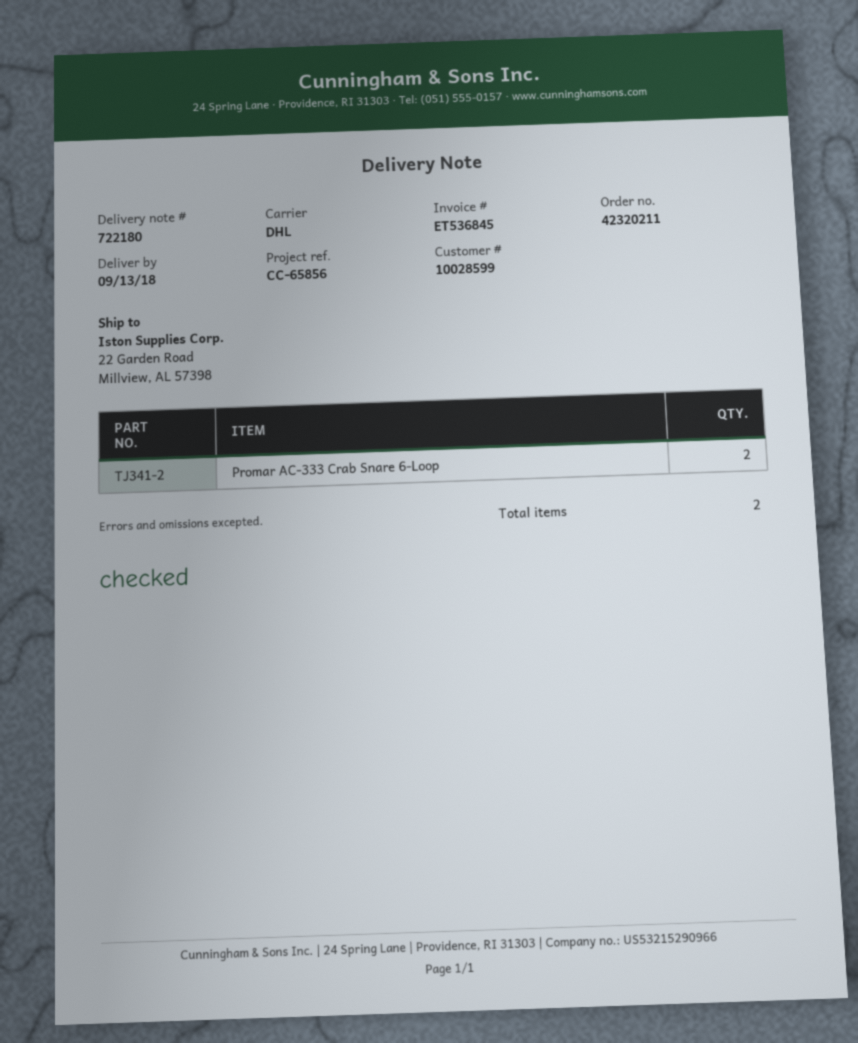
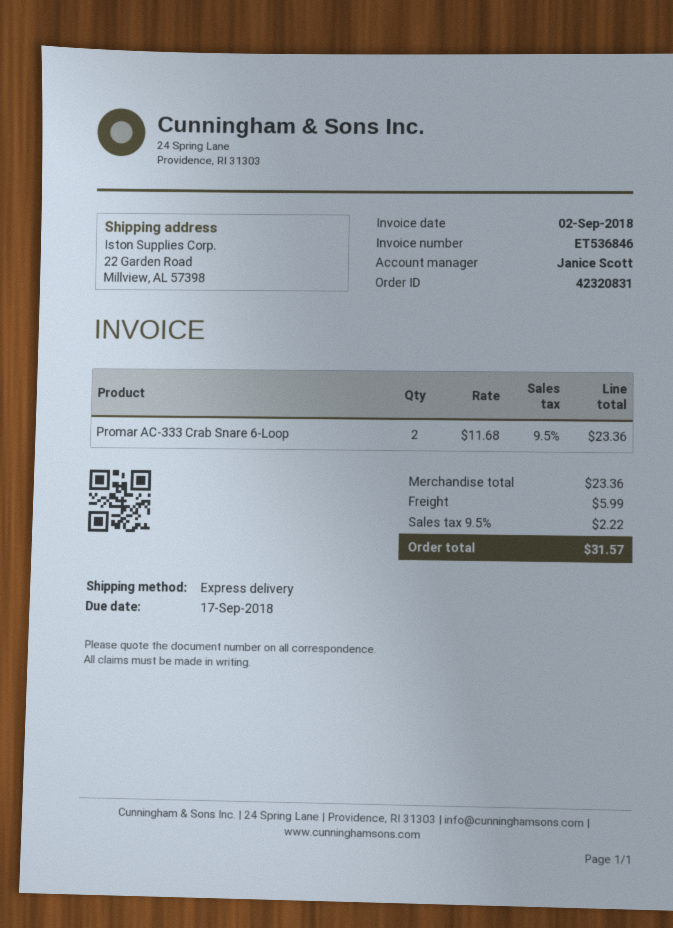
order number: 42320211 -> 42320831
invoice number: ET536845 -> ET536846
shipping method: DHL -> express

